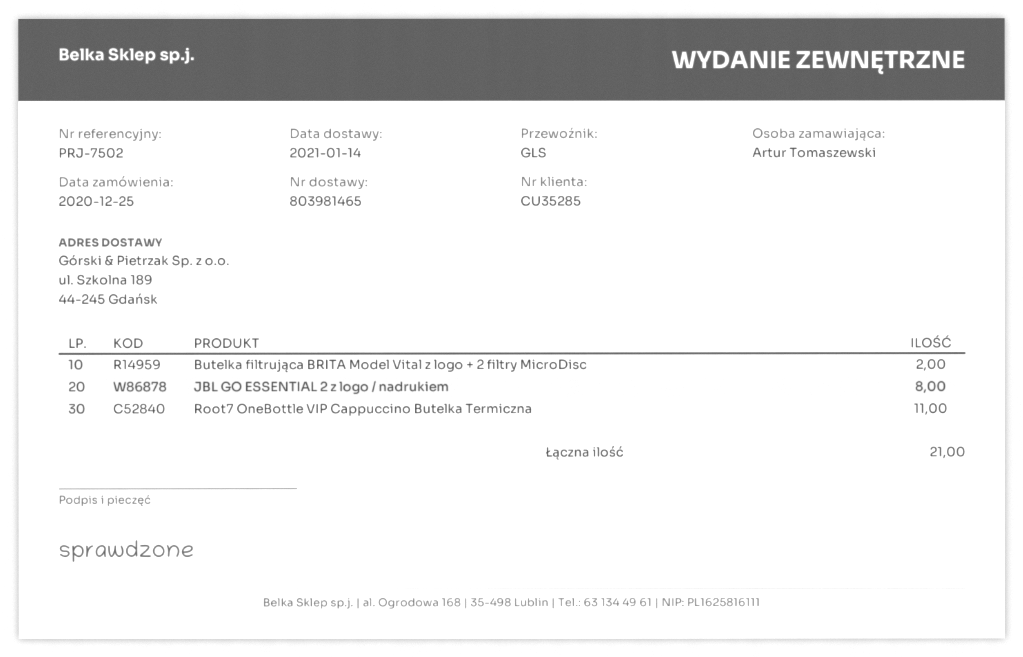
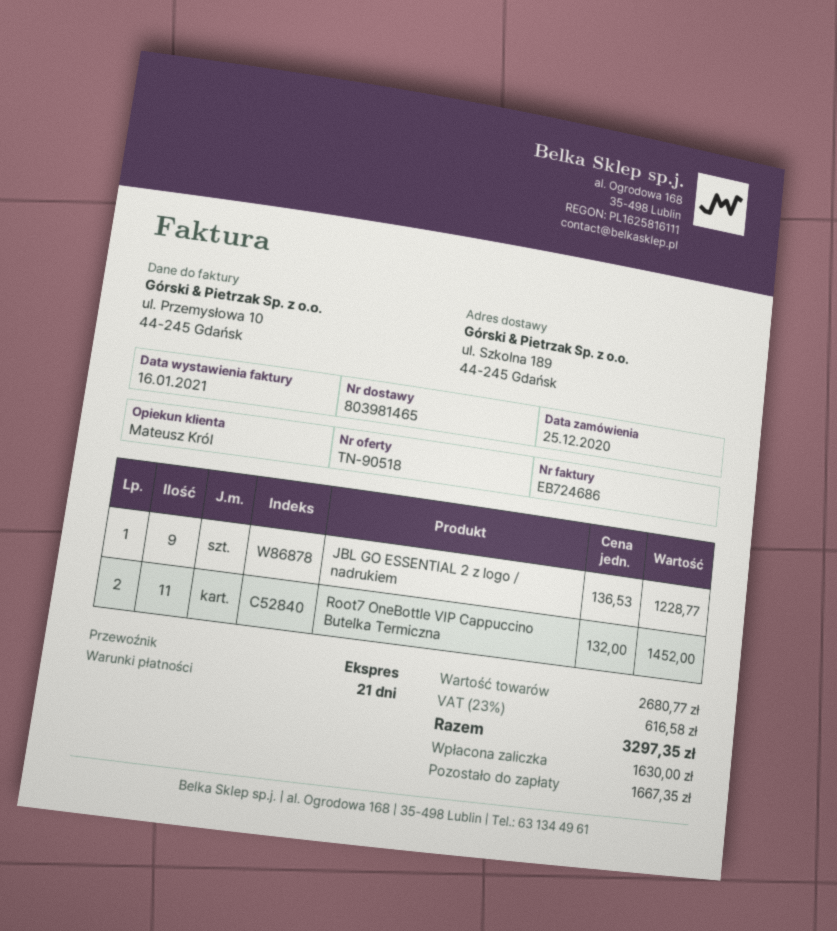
shipping method: GLS -> express
Butelka filtrująca BRITA Model Vital z logo + 2 filtry MicroDisc: 2 -> none
JBL GO ESSENTIAL 2 z logo / nadrukiem: 8 -> 9

